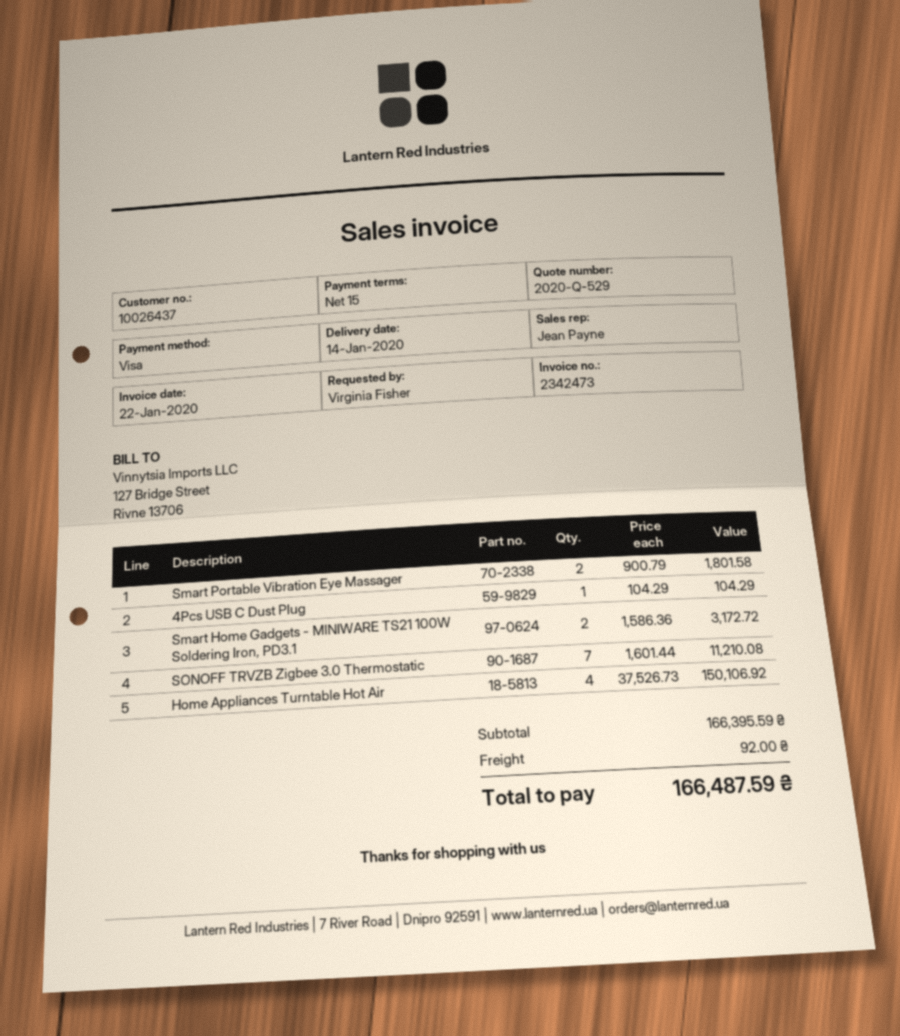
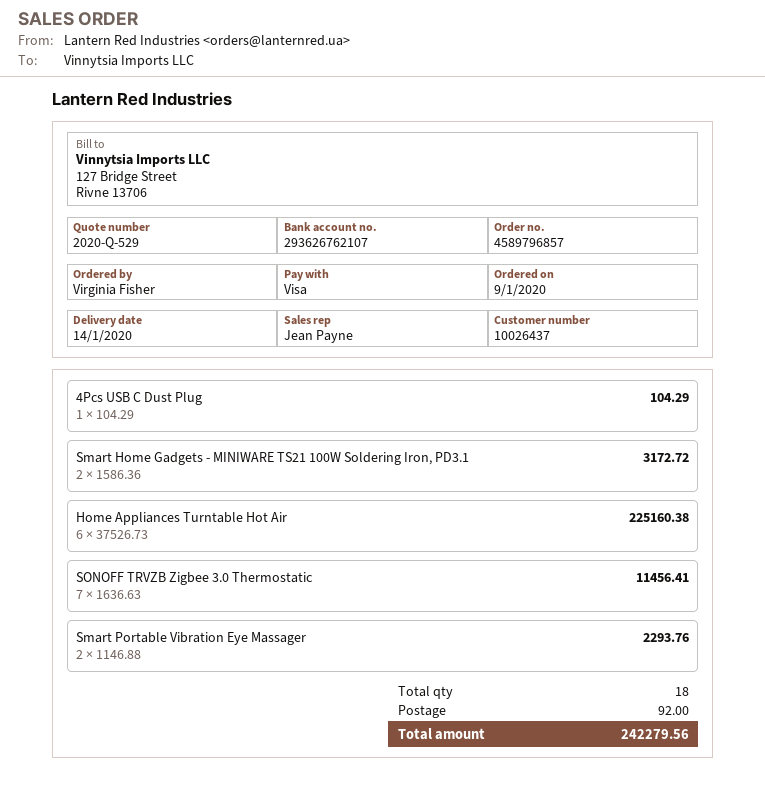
Smart Portable Vibration Eye Massager: 2 x 900.79 = 1801.58 -> 2 x 1146.88 = 2293.76
SONOFF TRVZB Zigbee 3.0 Thermostatic: 7 x 1601.44 = 11210.08 -> 7 x 1636.63 = 11456.41
Home Appliances Turntable Hot Air: 4 x 37526.73 = 150106.92 -> 6 x 37526.73 = 225160.38
total: 166487.59 -> 242279.56

